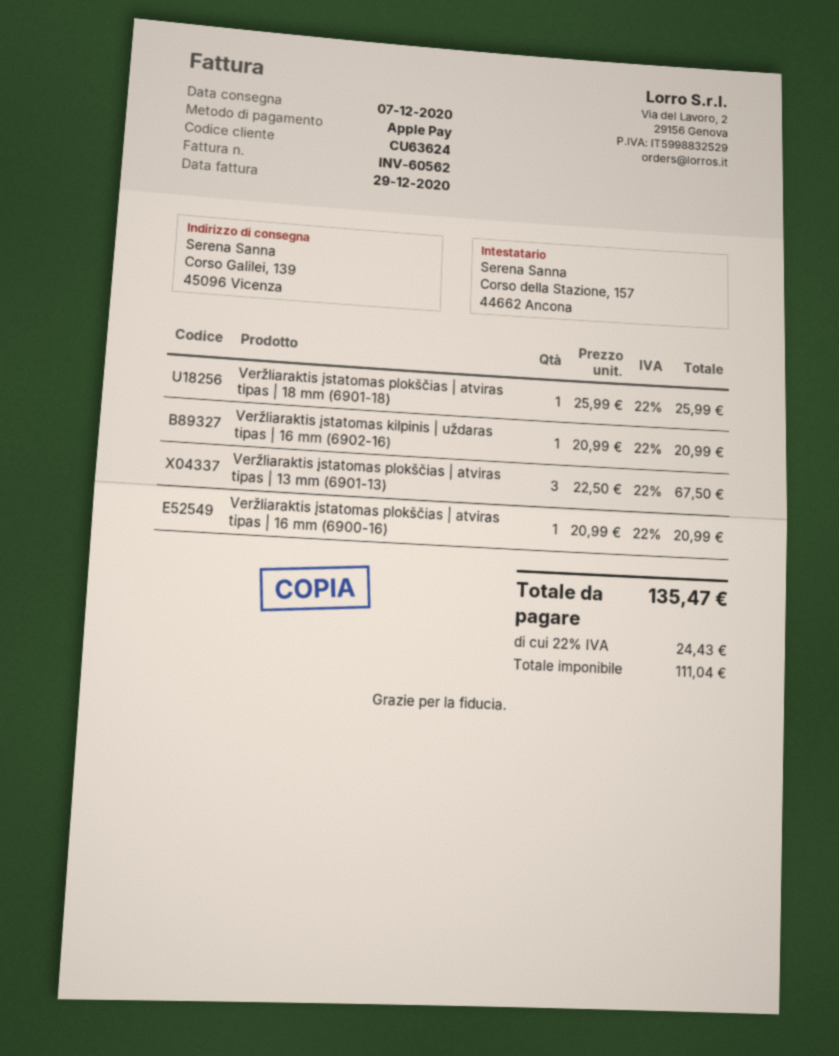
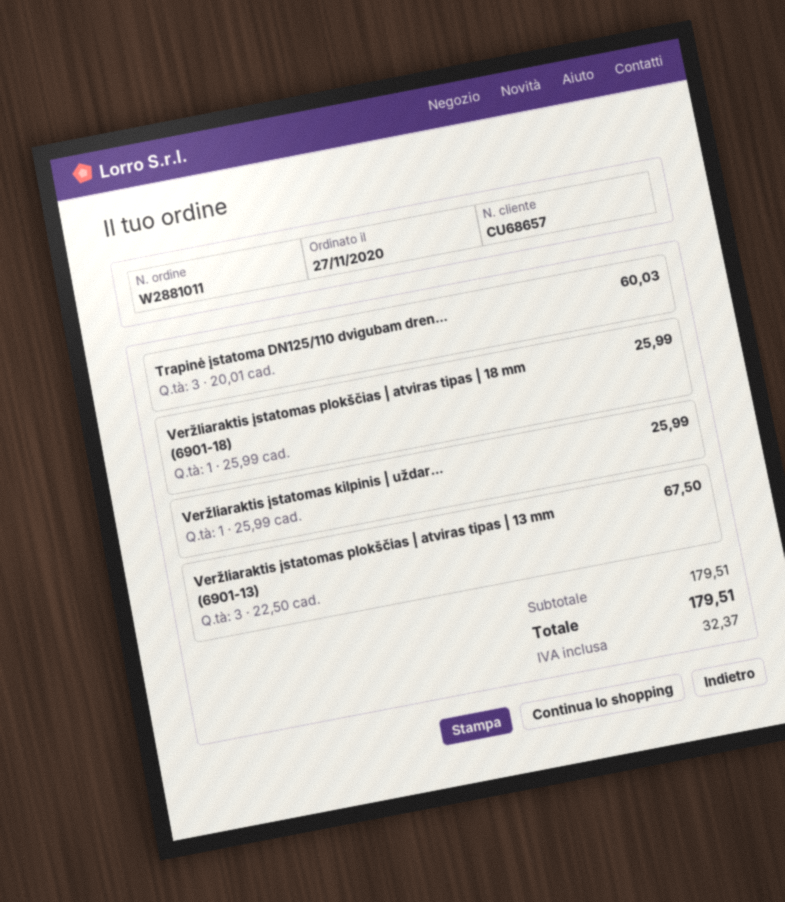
customer number: CU63624 -> CU68657
Veržliaraktis įstatomas kilpinis | uždaras tipas | 16 mm (6902-16): 1 x 20.99 = 20.99 -> 1 x 25.99 = 25.99
Veržliaraktis įstatomas plokščias | atviras tipas | 16 mm (6900-16): 1 x 20.99 = 20.99 -> none
Trapinė įstatoma DN125/110 dvigubam dren...: none -> 3 x 20.01 = 60.03
tax: 24.43 -> 32.37
total: 135.47 -> 179.51

